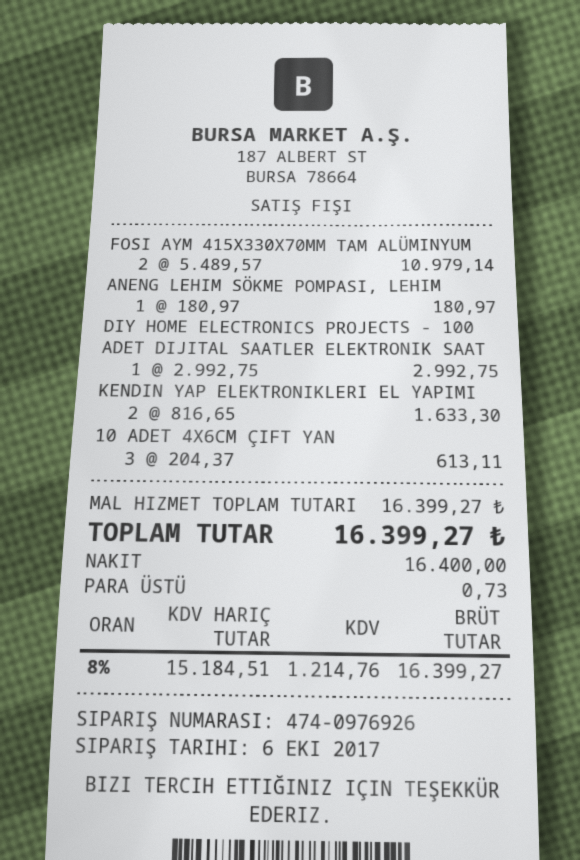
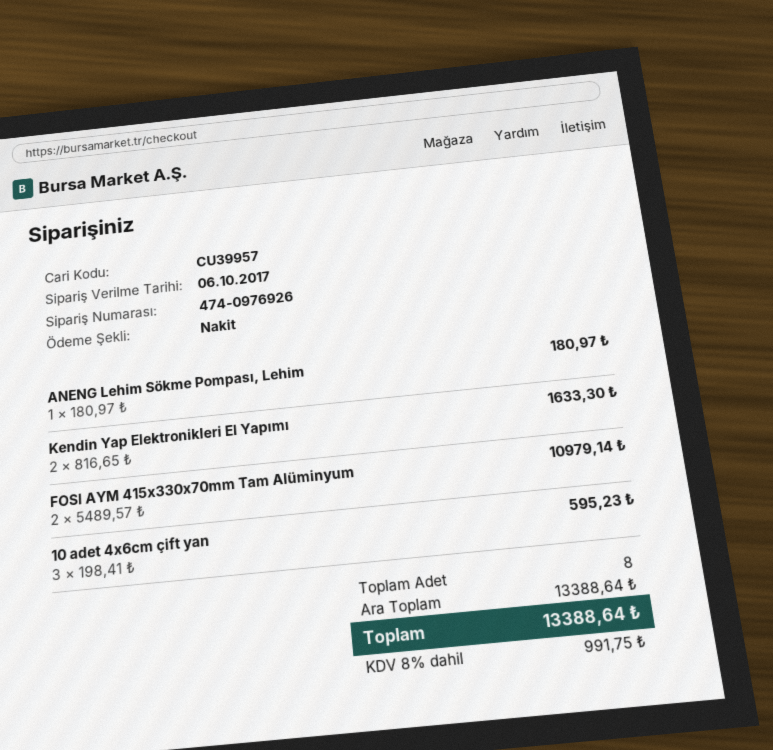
DIY HOME ELECTRONICS PROJECTS - 100 ADET DIJITAL SAATLER ELEKTRONIK SAAT: 1 x 2992.75 = 2992.75 -> none
10 ADET 4X6CM ÇIFT YAN: 3 x 204.37 = 613.11 -> 3 x 198.41 = 595.23
subtotal: 16399.27 -> 13388.64
tax: 8% = 1214.76 -> 8% = 991.75
total: 16399.27 -> 13388.64

